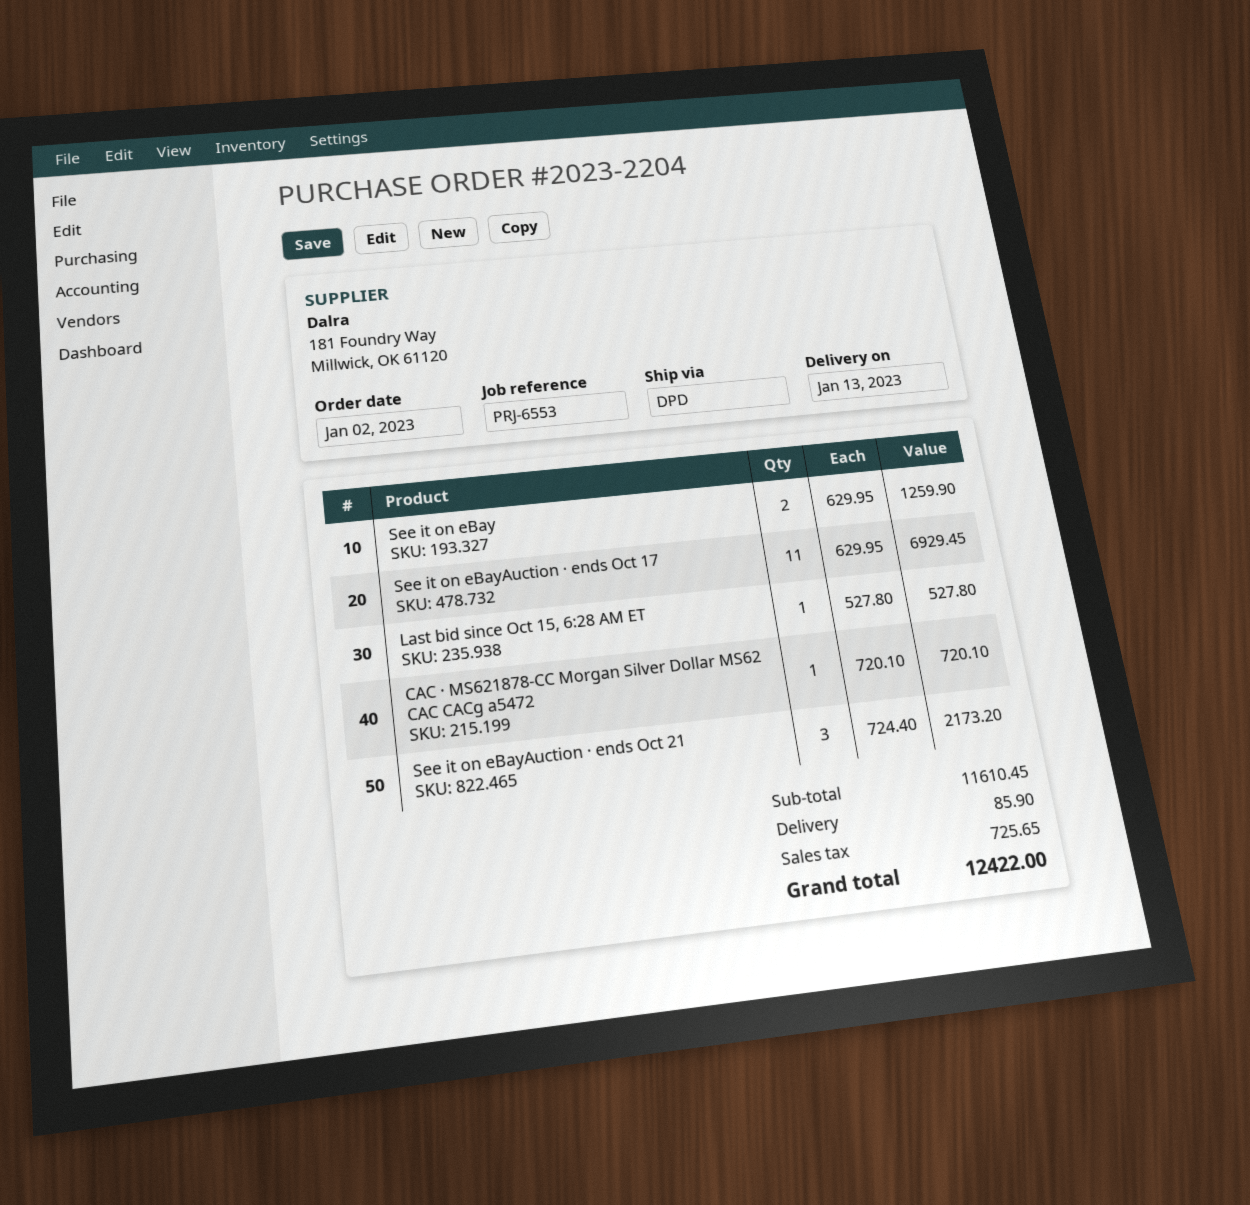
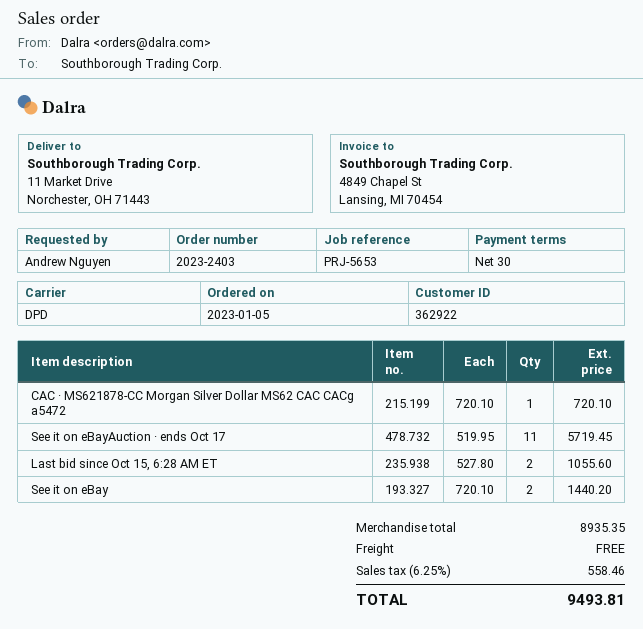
order number: 2023-2204 -> 2023-2403
order date: 2023-01-02 -> 2023-01-05
reference: PRJ-6553 -> PRJ-5653
See it on eBay: 2 x 629.95 = 1259.90 -> 2 x 720.10 = 1440.20
See it on eBayAuction · ends Oct 17: 11 x 629.95 = 6929.45 -> 11 x 519.95 = 5719.45
Last bid since Oct 15, 6:28 AM ET: 1 x 527.80 = 527.80 -> 2 x 527.80 = 1055.60
See it on eBayAuction · ends Oct 21: 3 x 724.40 = 2173.20 -> none
subtotal: 11610.45 -> 8935.35
shipping: 85.90 -> 0.00
tax: 725.65 -> 558.46
total: 12422.00 -> 9493.81

